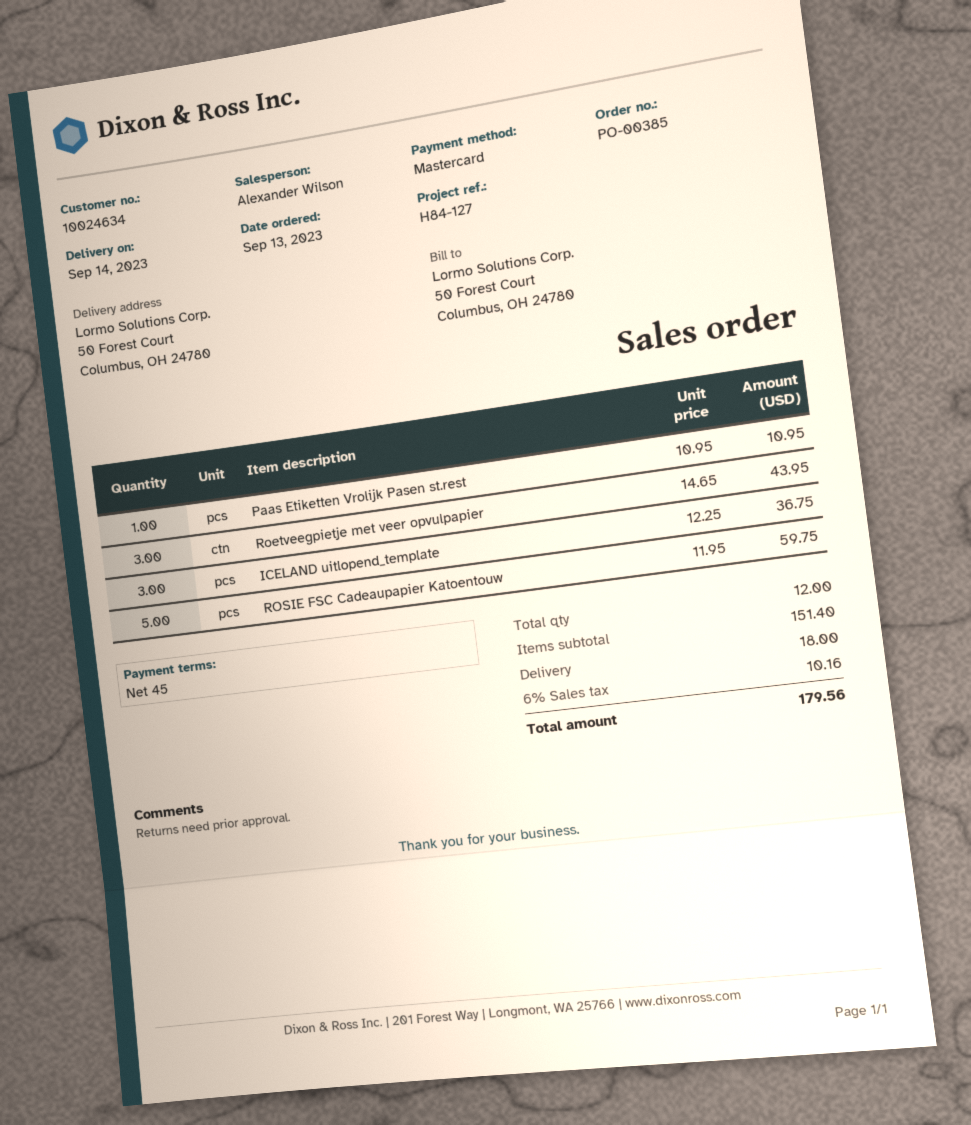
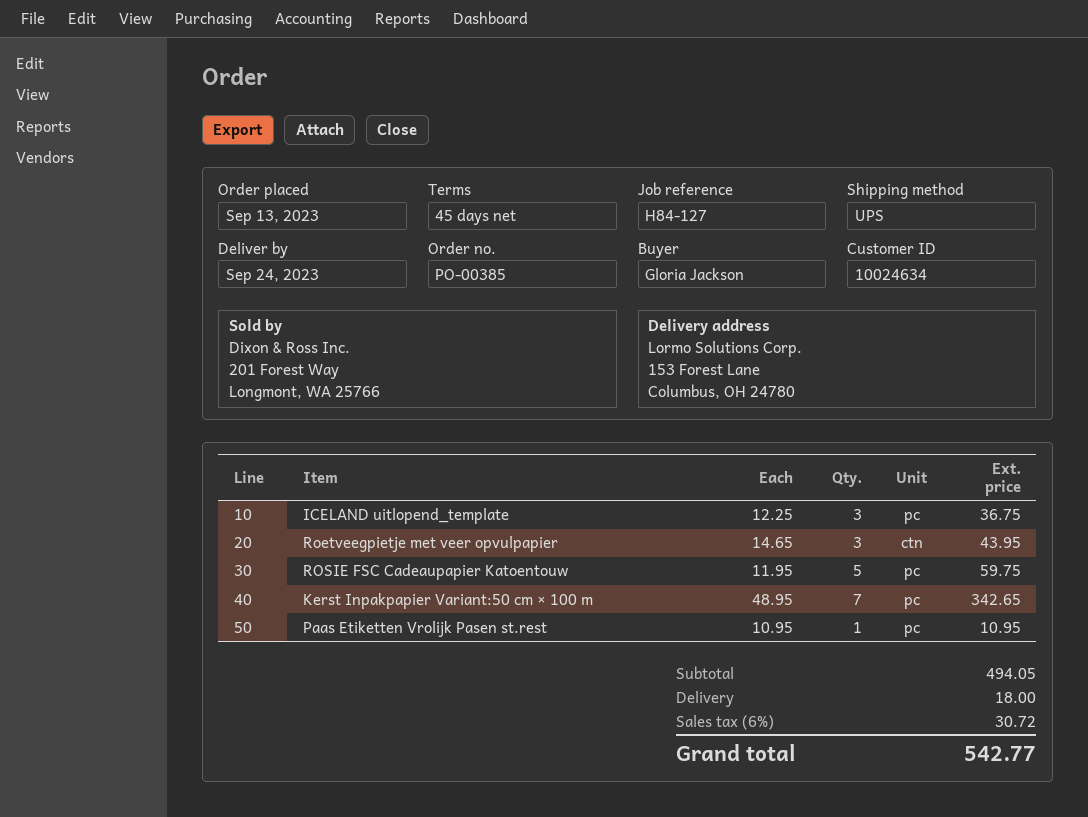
delivery date: 2023-09-14 -> 2023-09-24
ship to: 50 Forest Court, Columbus, OH 24780 -> 153 Forest Lane, Columbus, OH 24780
Kerst Inpakpapier Variant:50 cm × 100 m: none -> 7 x 48.95 = 342.65
subtotal: 151.40 -> 494.05
tax: 6% = 10.16 -> 6% = 30.72
total: 179.56 -> 542.77

